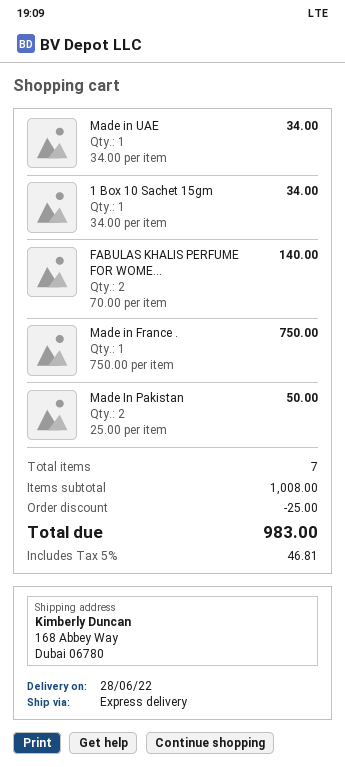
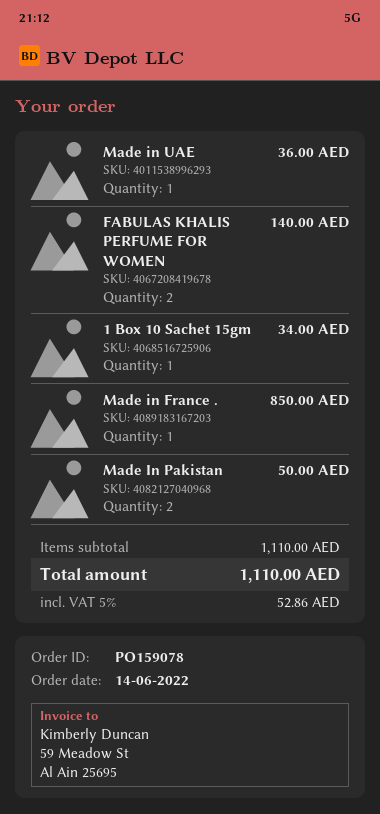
Made in UAE: 1 for 34.00 -> 1 for 36.00
Made in France .: 1 for 750.00 -> 1 for 850.00
subtotal: 1008.00 -> 1110.00
discount: 25.00 -> none
tax: 5% = 46.81 -> 5% = 52.86
total: 983.00 -> 1110.00

